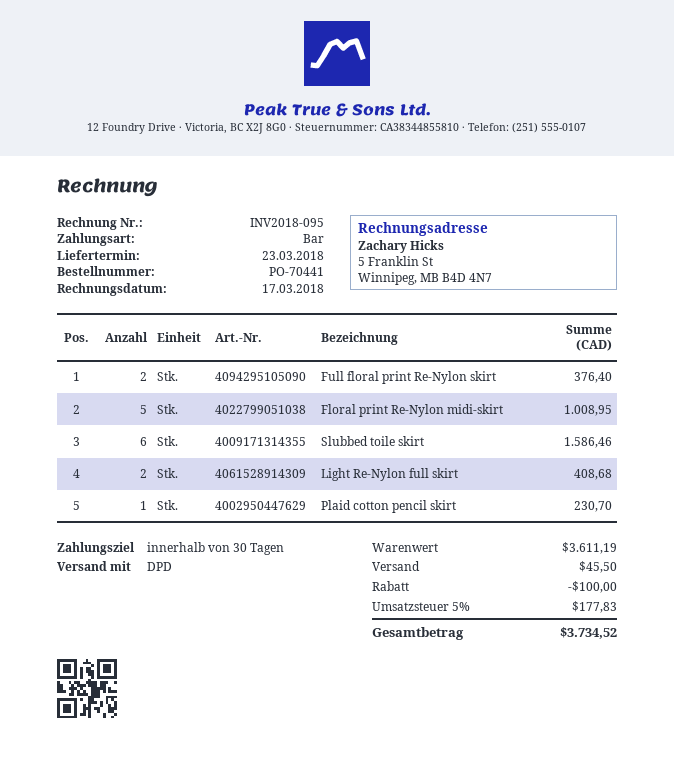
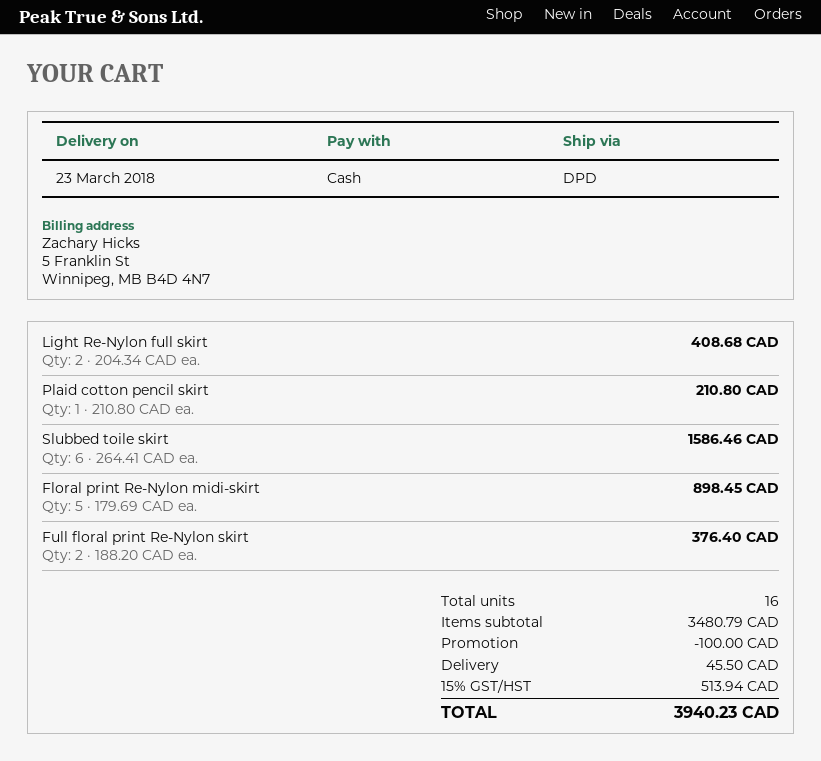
Floral print Re-Nylon midi-skirt: 5 for 1008.95 -> 5 for 898.45
Plaid cotton pencil skirt: 1 for 230.70 -> 1 for 210.80
subtotal: 3611.19 -> 3480.79
tax: 5% = 177.83 -> 15% = 513.94
total: 3734.52 -> 3940.23

